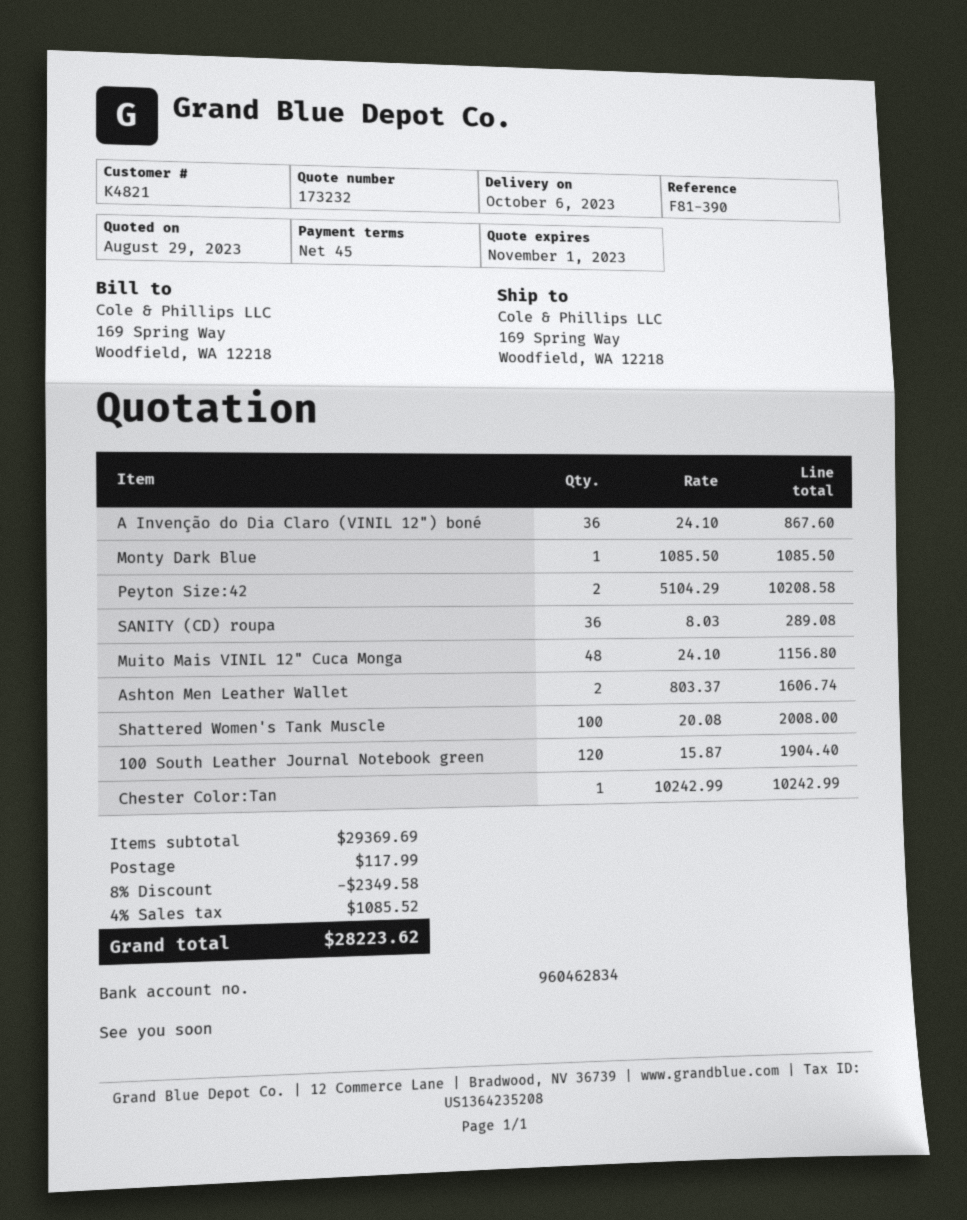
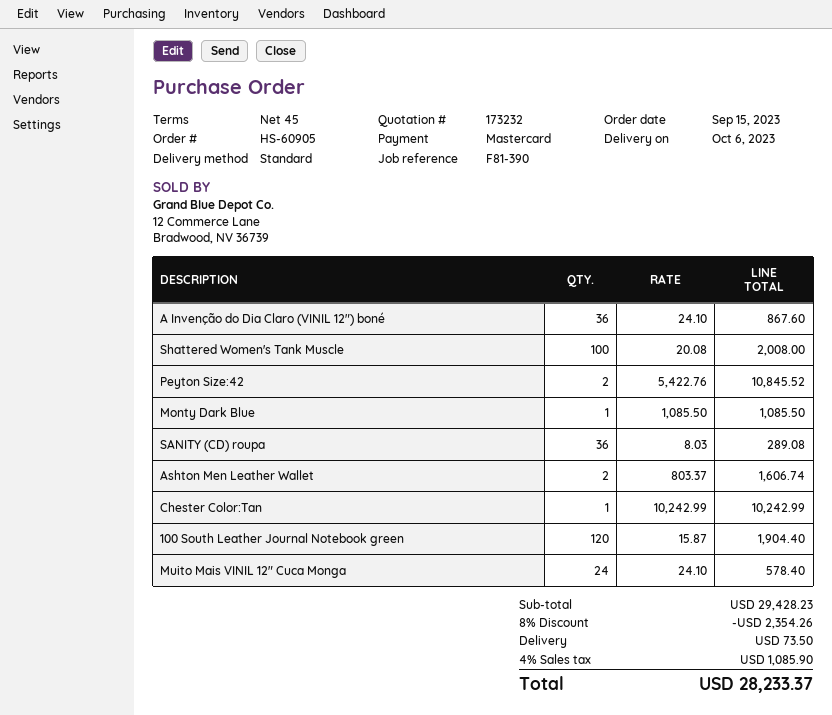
Peyton Size:42: 2 x 5104.29 = 10208.58 -> 2 x 5422.76 = 10845.52
Muito Mais VINIL 12" Cuca Monga: 48 x 24.10 = 1156.80 -> 24 x 24.10 = 578.40
subtotal: 29369.69 -> 29428.23
discount: 8% = 2349.58 -> 8% = 2354.26
shipping: 117.99 -> 73.50
tax: 4% = 1085.52 -> 4% = 1085.90
total: 28223.62 -> 28233.37

